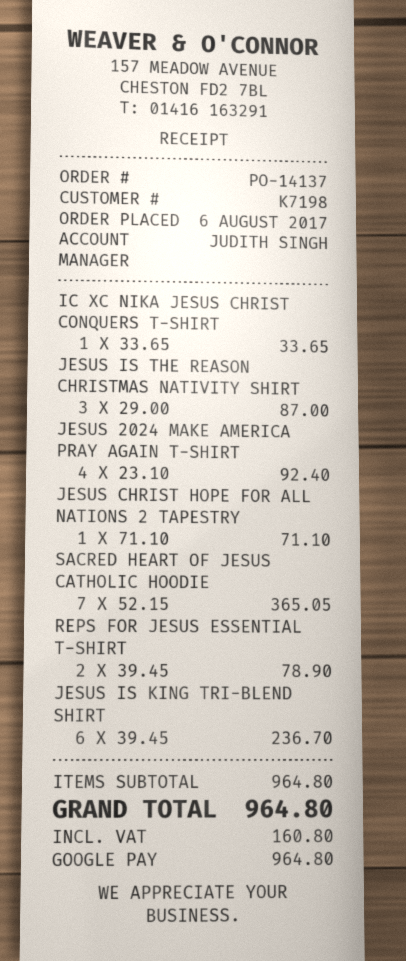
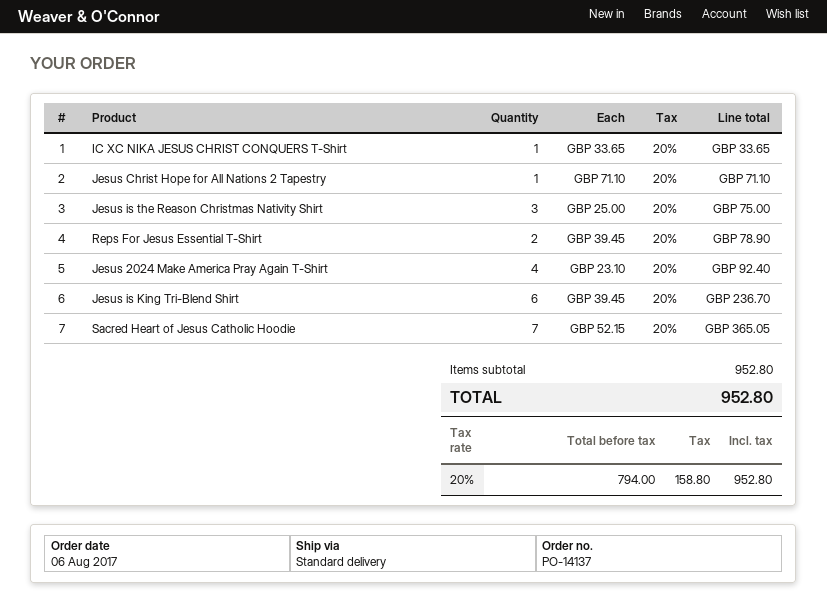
JESUS IS THE REASON CHRISTMAS NATIVITY SHIRT: 3 x 29.00 = 87.00 -> 3 x 25.00 = 75.00
subtotal: 964.80 -> 952.80
tax: 160.80 -> 158.80
total: 964.80 -> 952.80

